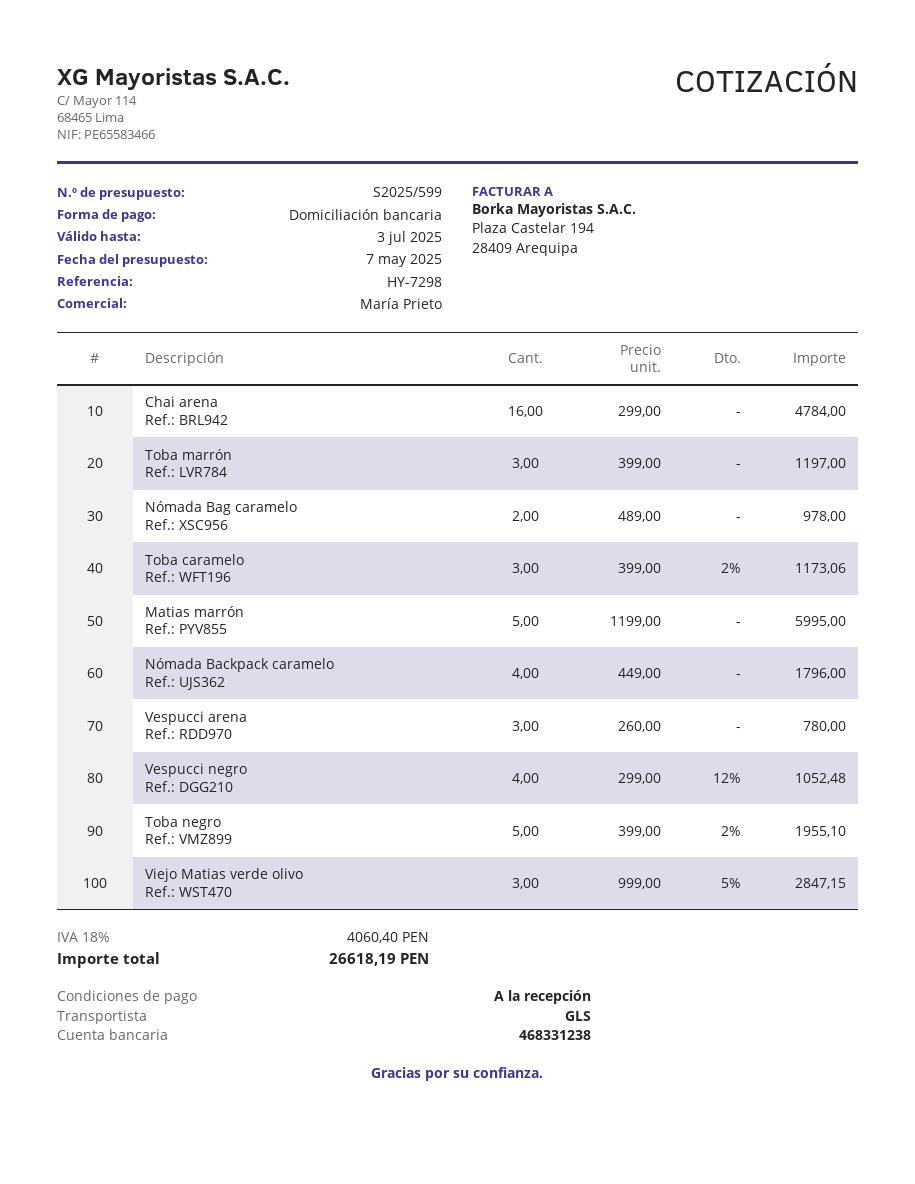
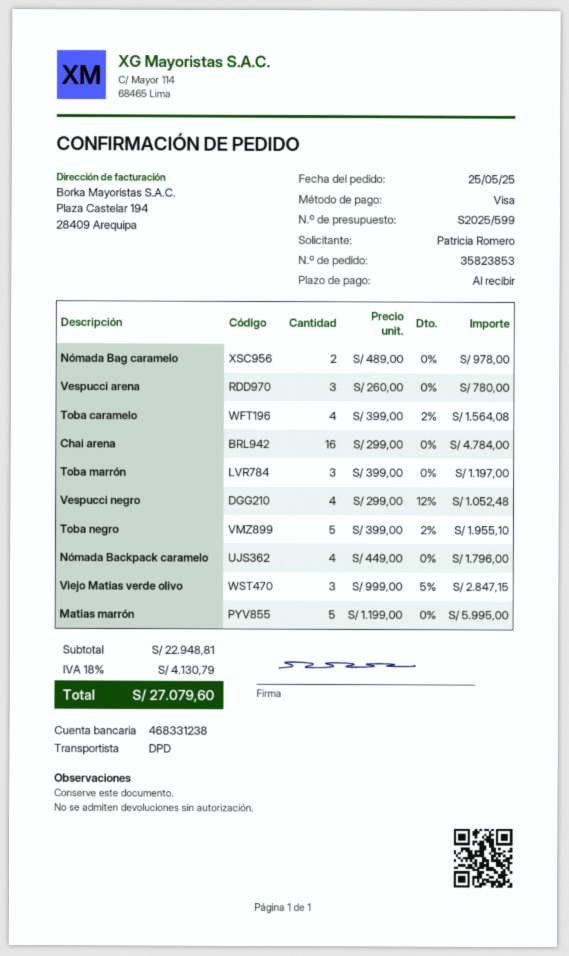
payment method: direct debit -> Visa
shipping method: GLS -> DPD
Toba caramelo: 3 x 399.00 - 2% = 1173.06 -> 4 x 399.00 - 2% = 1564.08
tax: 18% = 4060.40 -> 18% = 4130.79
total: 26618.19 -> 27079.60

